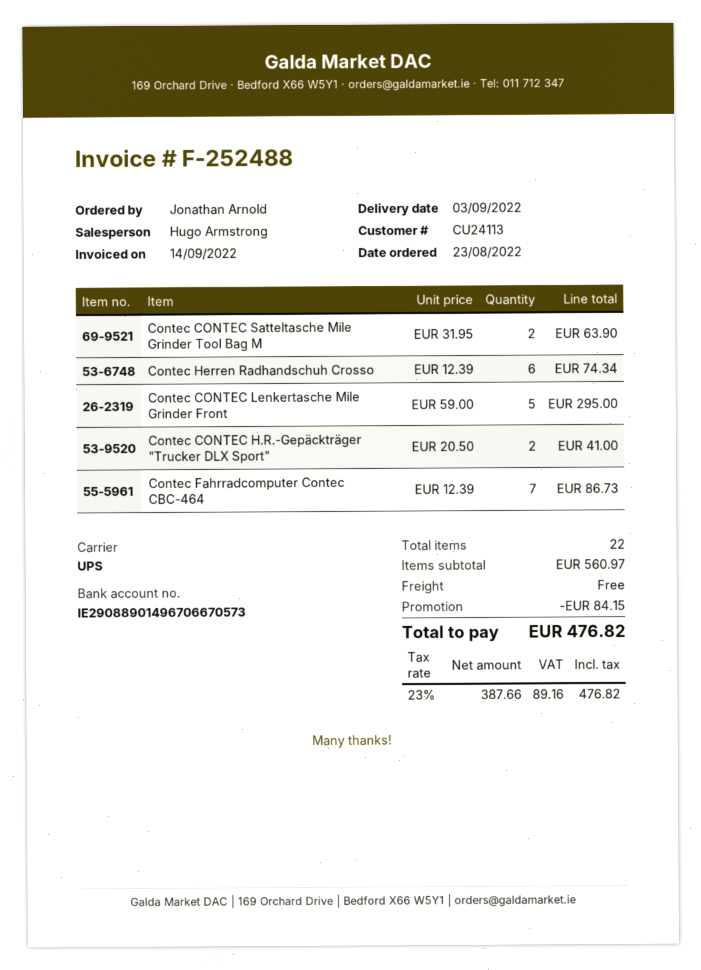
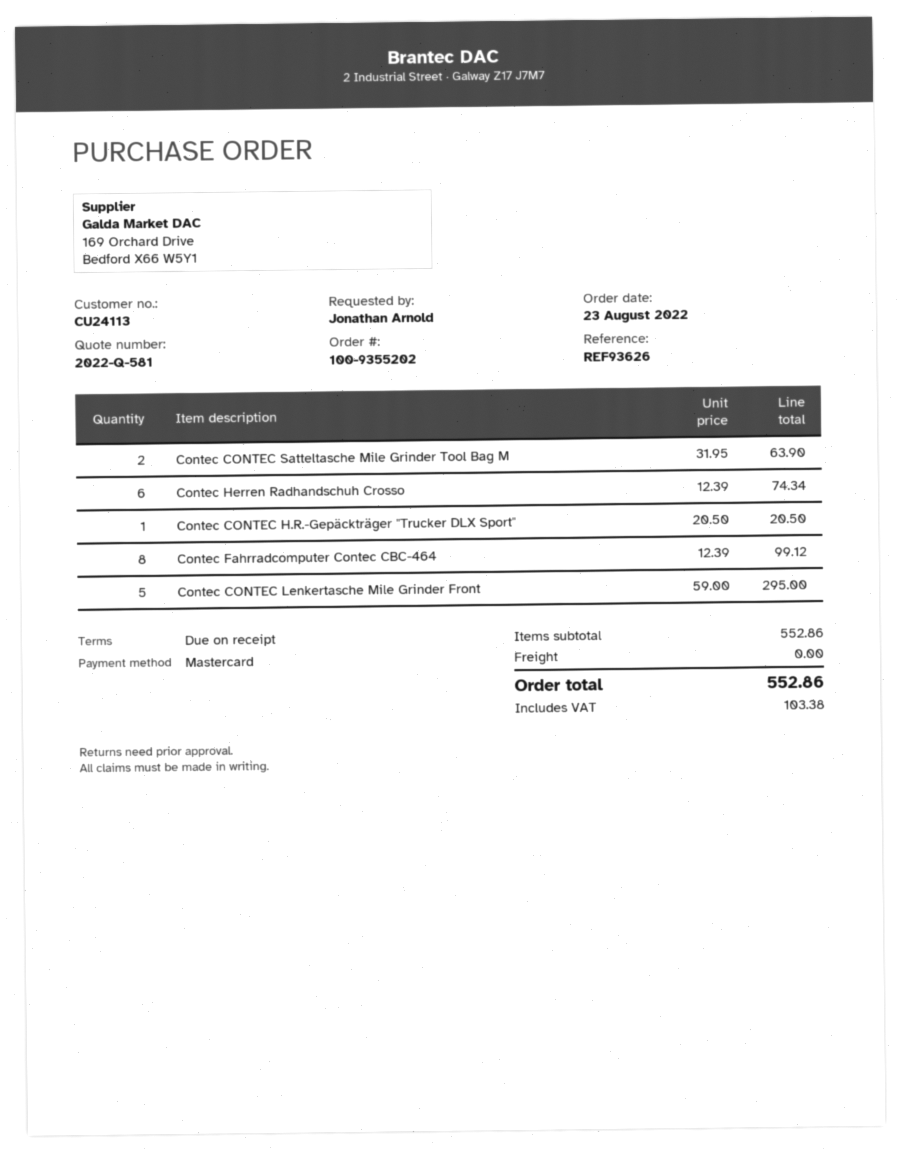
Contec CONTEC H.R.-Gepäckträger "Trucker DLX Sport": 2 x 20.50 = 41.00 -> 1 x 20.50 = 20.50
Contec Fahrradcomputer Contec CBC-464: 7 x 12.39 = 86.73 -> 8 x 12.39 = 99.12
subtotal: 560.97 -> 552.86
discount: 84.15 -> none
tax: 89.16 -> 103.38
total: 476.82 -> 552.86

